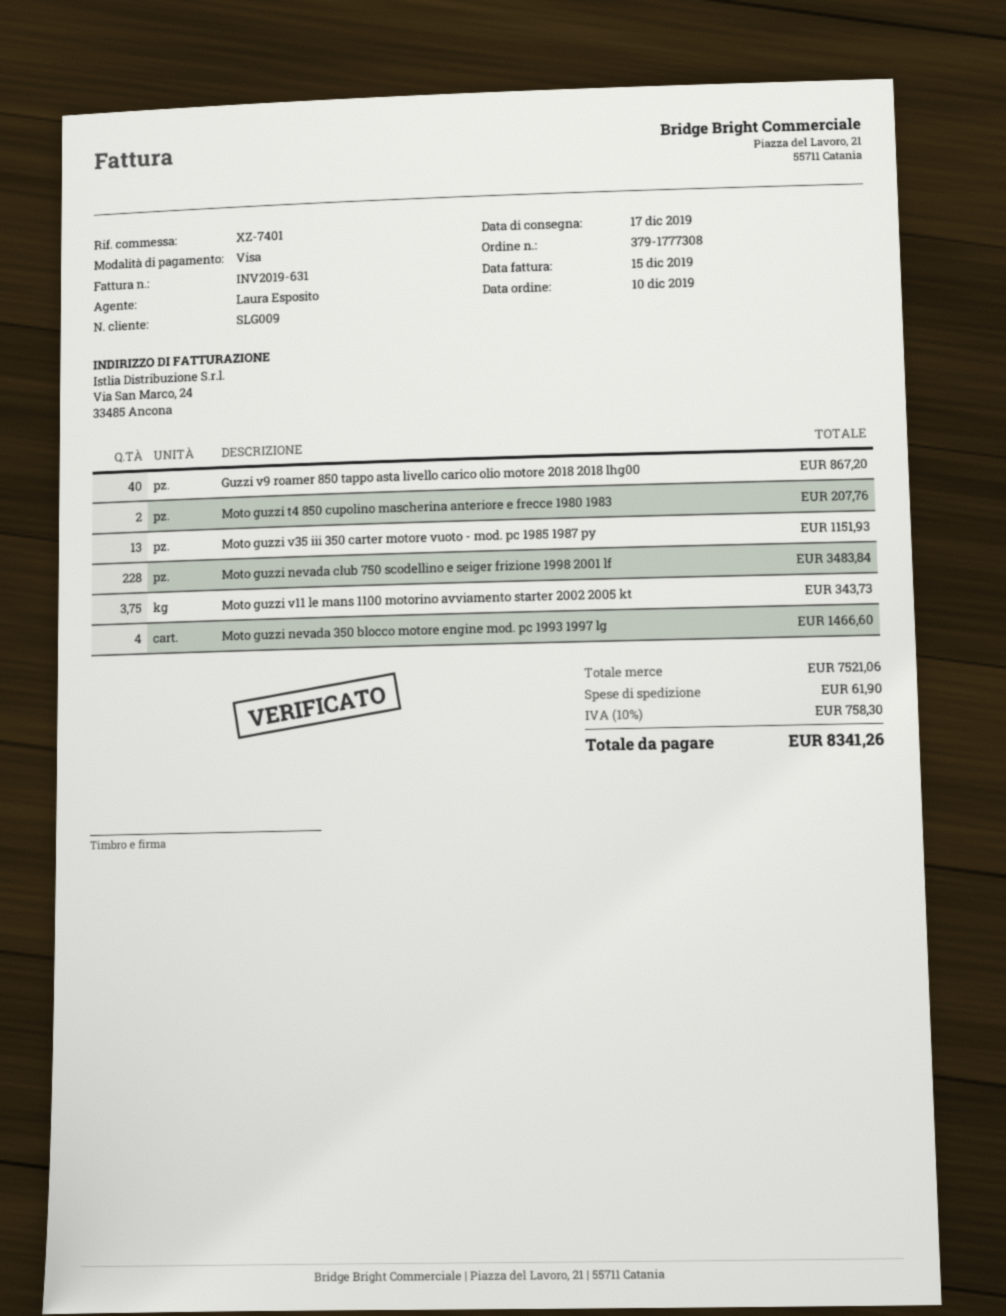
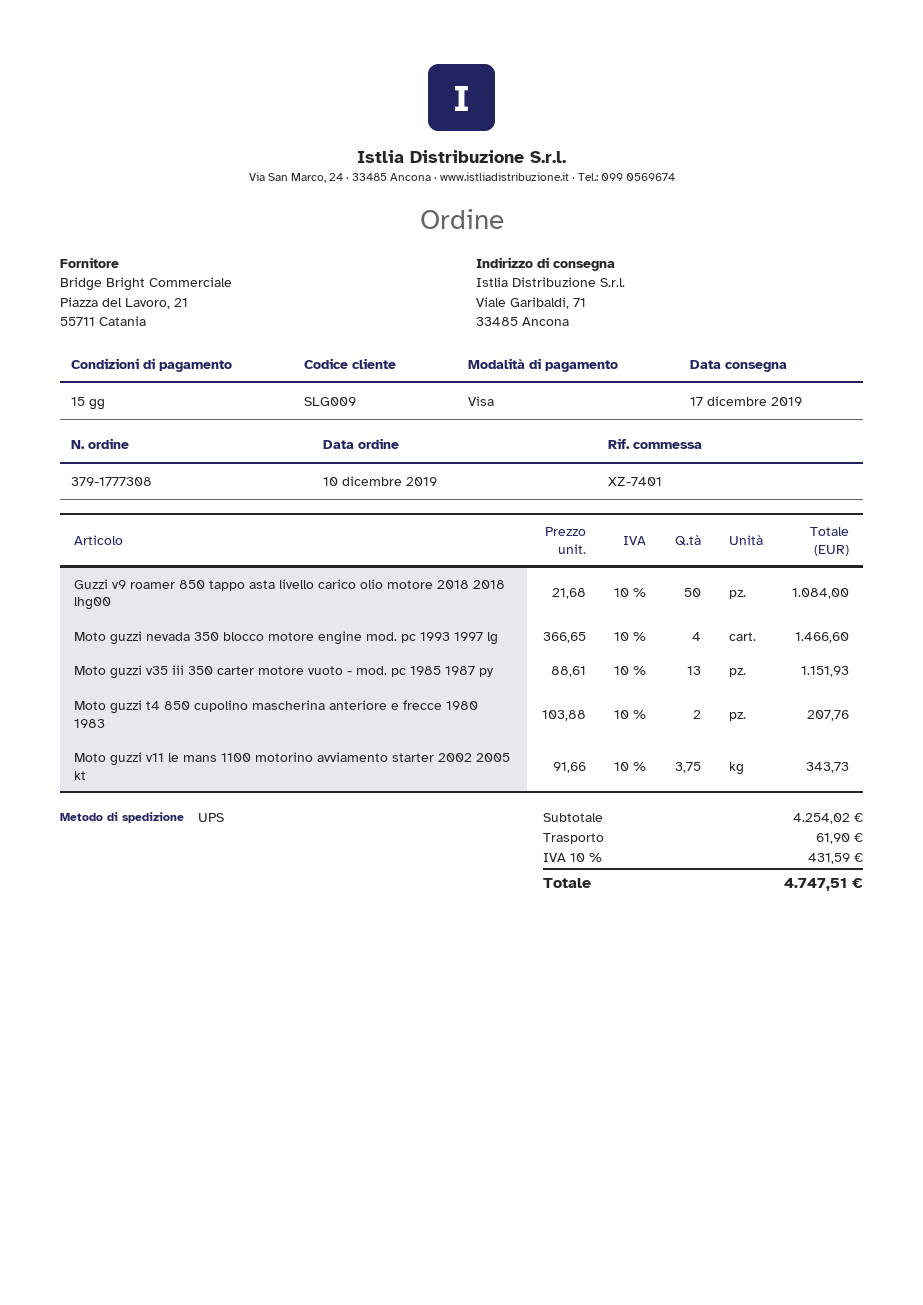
Guzzi v9 roamer 850 tappo asta livello carico olio motore 2018 2018 lhg00: 40 for 867.20 -> 50 for 1084.00
Moto guzzi nevada club 750 scodellino e seiger frizione 1998 2001 lf: 228 for 3483.84 -> none
subtotal: 7521.06 -> 4254.02
tax: 10% = 758.30 -> 10% = 431.59
total: 8341.26 -> 4747.51

